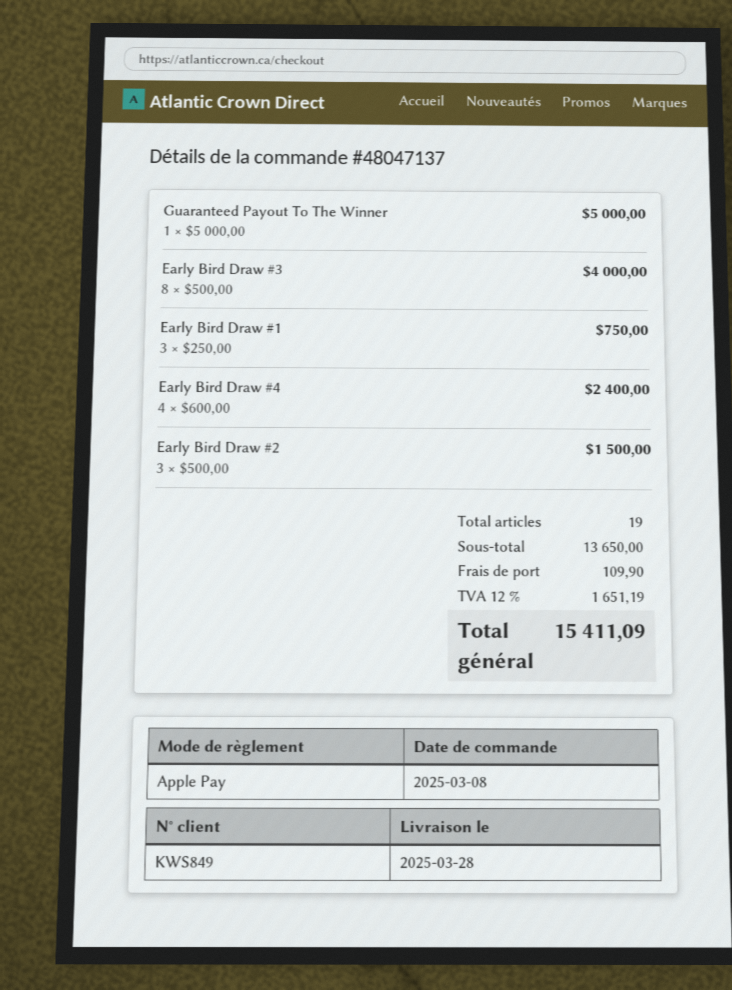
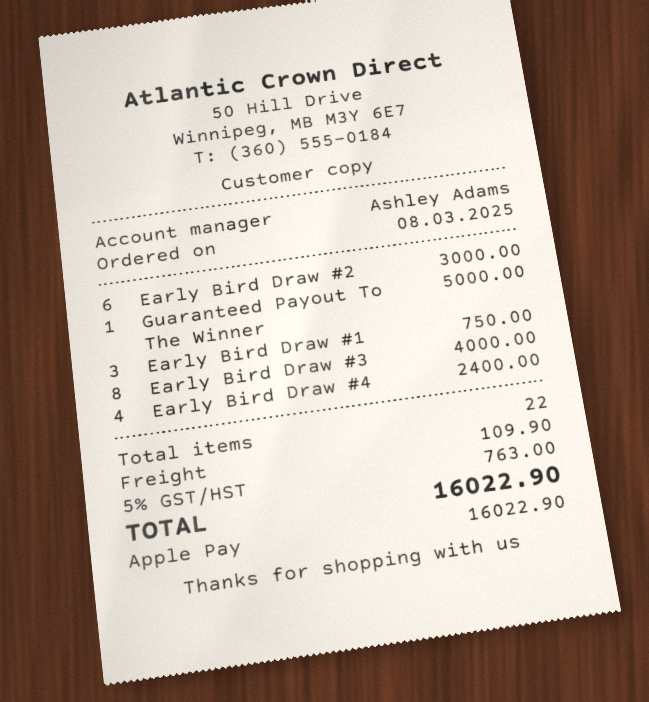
Early Bird Draw #2: 3 for 1500.00 -> 6 for 3000.00
total quantity: 19 -> 22
tax: 12% = 1651.19 -> 5% = 763.00
total: 15411.09 -> 16022.90

